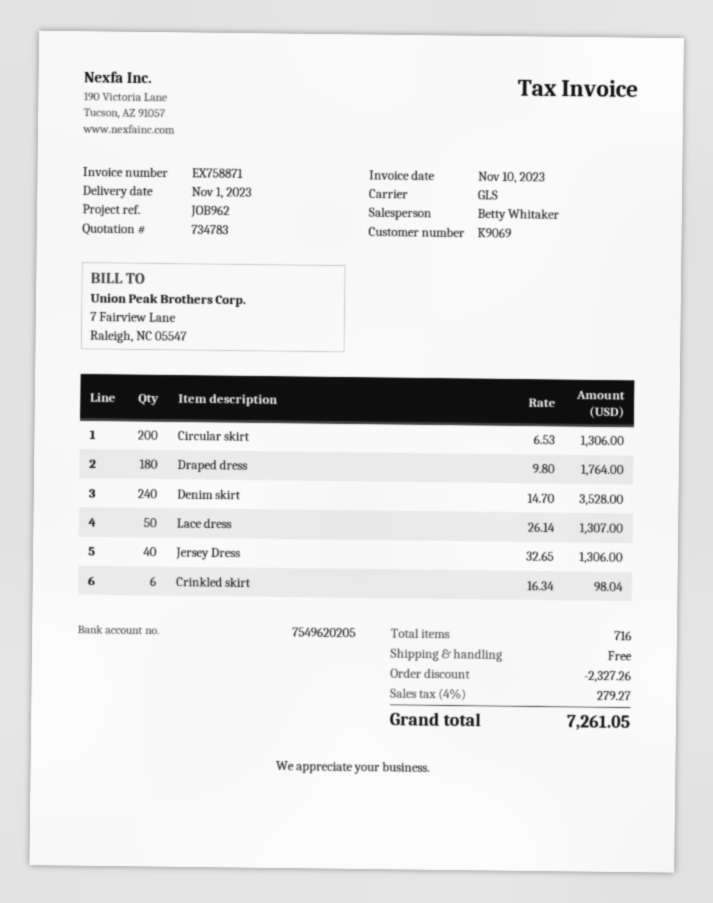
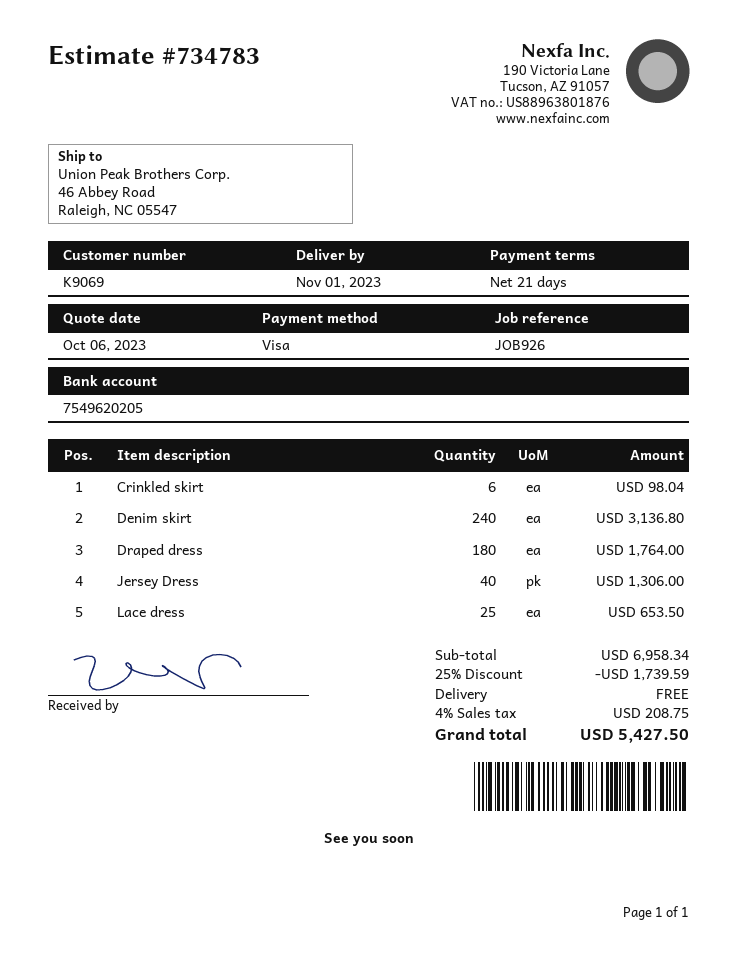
reference: JOB962 -> JOB926
Circular skirt: 200 for 1306.00 -> none
Denim skirt: 240 for 3528.00 -> 240 for 3136.80
Lace dress: 50 for 1307.00 -> 25 for 653.50
discount: 2327.26 -> 1739.59
tax: 4% = 279.27 -> 4% = 208.75
total: 7261.05 -> 5427.50

